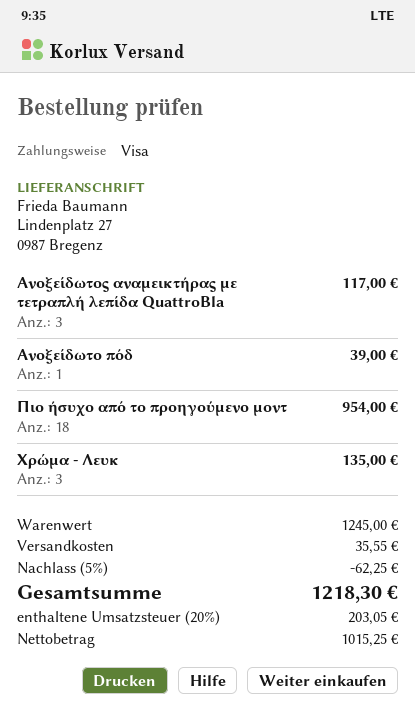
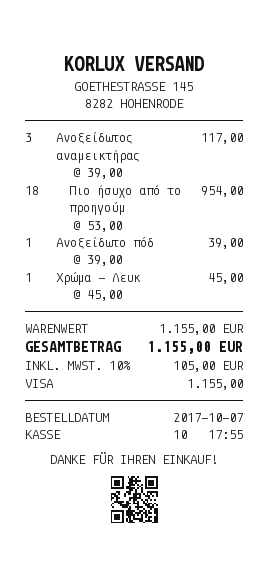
Χρώμα - Λευκ: 3 for 135.00 -> 1 for 45.00
subtotal: 1245.00 -> 1155.00
discount: 5% = 62.25 -> none
shipping: 35.55 -> none
tax: 20% = 203.05 -> 10% = 105.00
total: 1218.30 -> 1155.00

